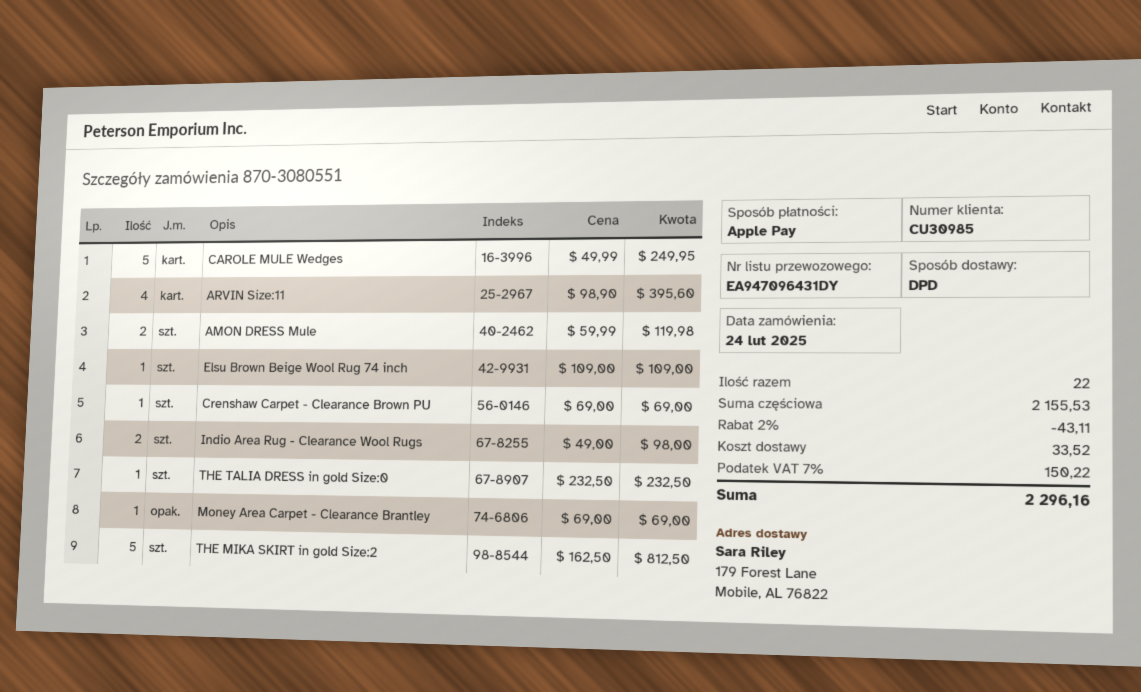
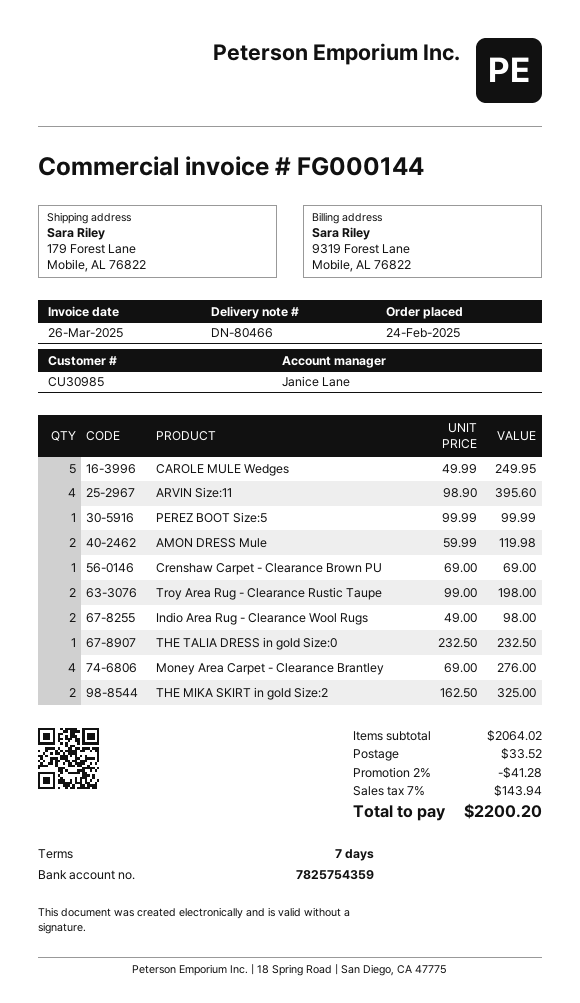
Elsu Brown Beige Wool Rug 74 inch: 1 x 109.00 = 109.00 -> none
Money Area Carpet - Clearance Brantley: 1 x 69.00 = 69.00 -> 4 x 69.00 = 276.00
THE MIKA SKIRT in gold Size:2: 5 x 162.50 = 812.50 -> 2 x 162.50 = 325.00
PEREZ BOOT Size:5: none -> 1 x 99.99 = 99.99
Troy Area Rug - Clearance Rustic Taupe: none -> 2 x 99.00 = 198.00
subtotal: 2155.53 -> 2064.02
discount: 2% = 43.11 -> 2% = 41.28
tax: 7% = 150.22 -> 7% = 143.94
total: 2296.16 -> 2200.20

